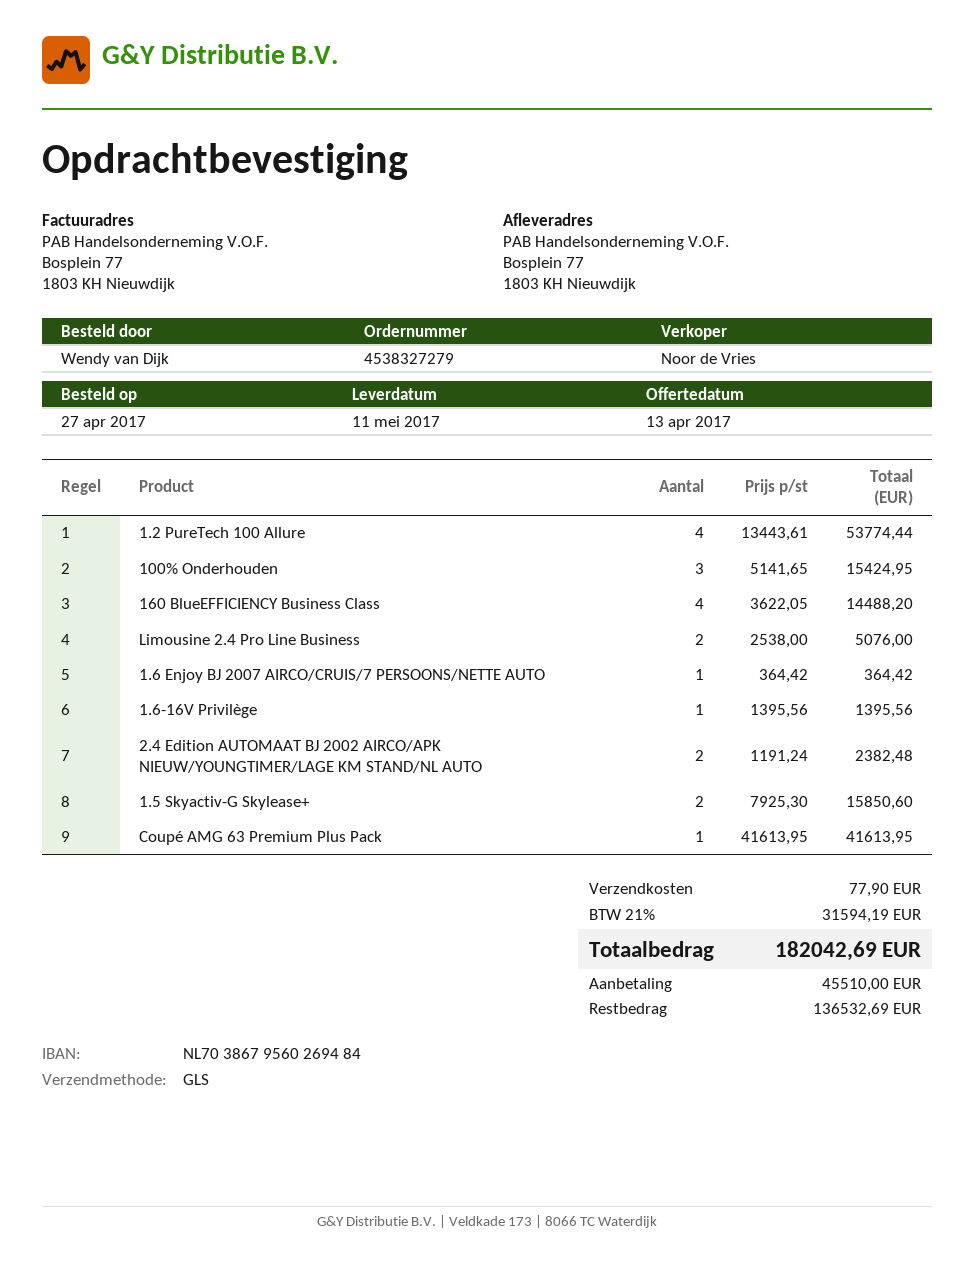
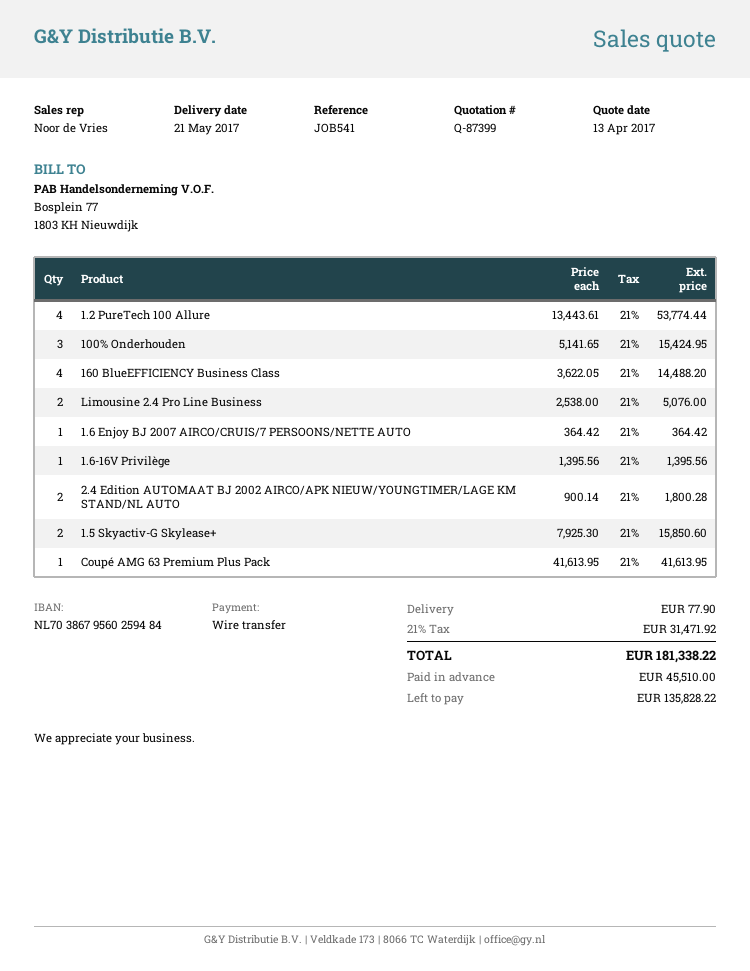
delivery date: 2017-05-11 -> 2017-05-21
bank account: NL7038679560269484 -> NL7038679560259484
2.4 Edition AUTOMAAT BJ 2002 AIRCO/APK NIEUW/YOUNGTIMER/LAGE KM STAND/NL AUTO: 2 x 1191.24 = 2382.48 -> 2 x 900.14 = 1800.28
tax: 21% = 31594.19 -> 21% = 31471.92
total: 182042.69 -> 181338.22
balance: 136532.69 -> 135828.22

